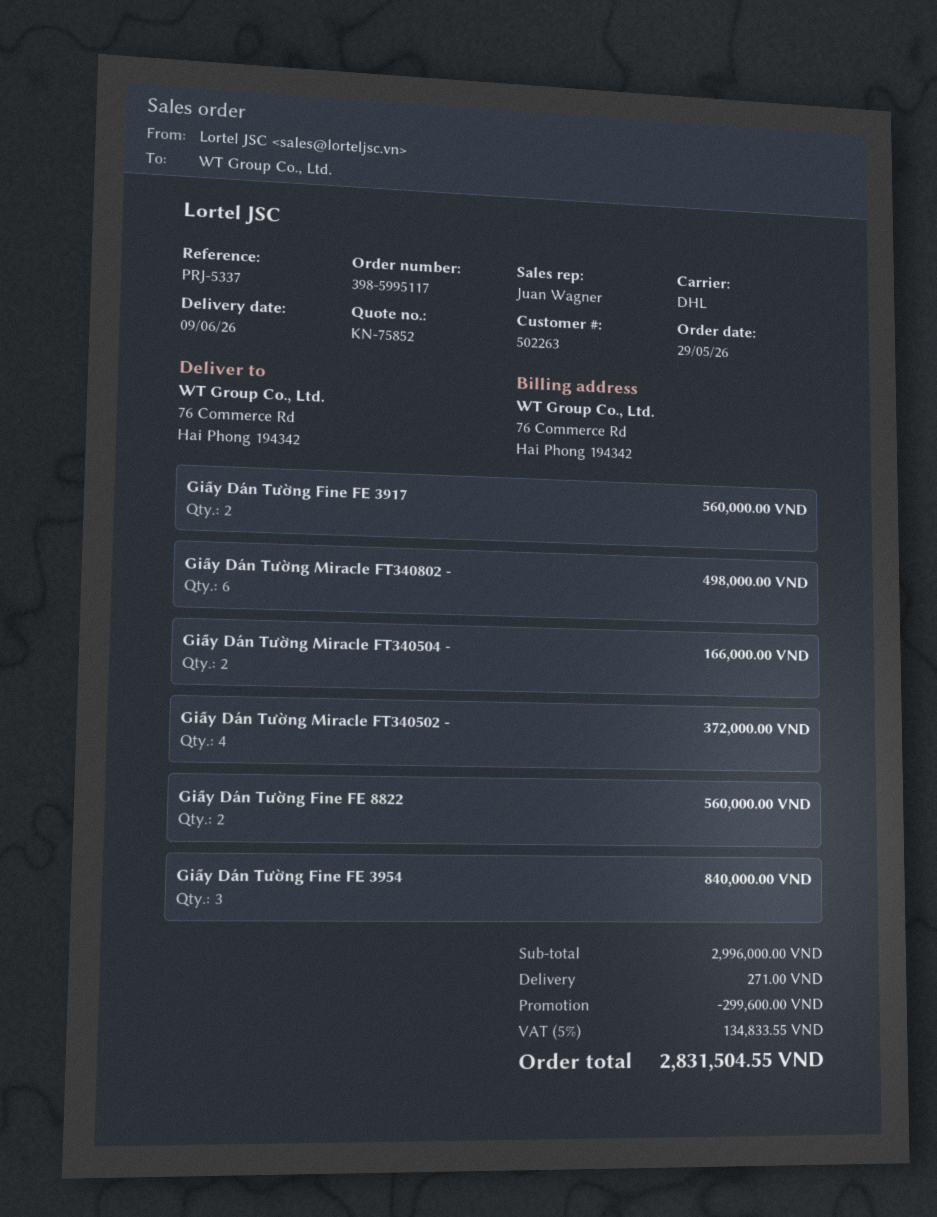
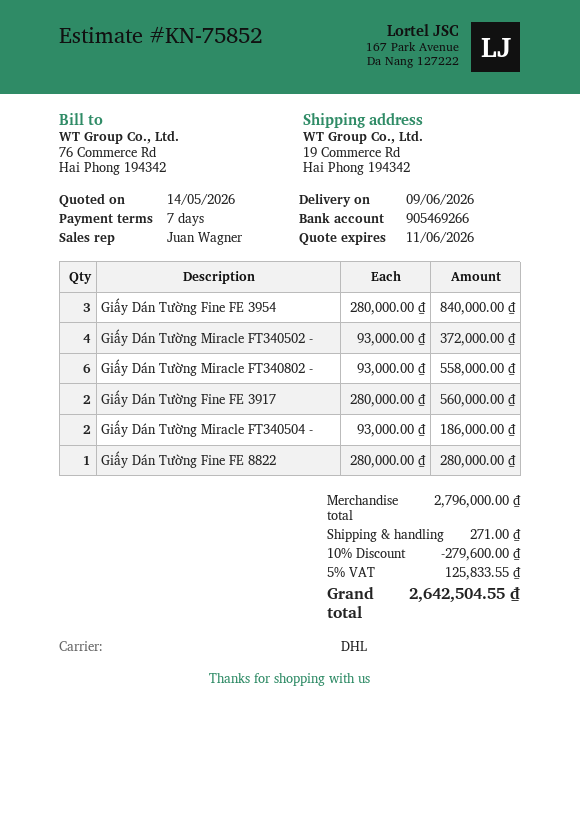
ship to: 76 Commerce Rd, Hai Phong 194342 -> 19 Commerce Rd, Hai Phong 194342
Giấy Dán Tường Miracle FT340802 -: 6 for 498000.00 -> 6 for 558000.00
Giấy Dán Tường Miracle FT340504 -: 2 for 166000.00 -> 2 for 186000.00
Giấy Dán Tường Fine FE 8822: 2 for 560000.00 -> 1 for 280000.00
subtotal: 2996000.00 -> 2796000.00
discount: 299600.00 -> 279600.00
tax: 5% = 134833.55 -> 5% = 125833.55
total: 2831504.55 -> 2642504.55

